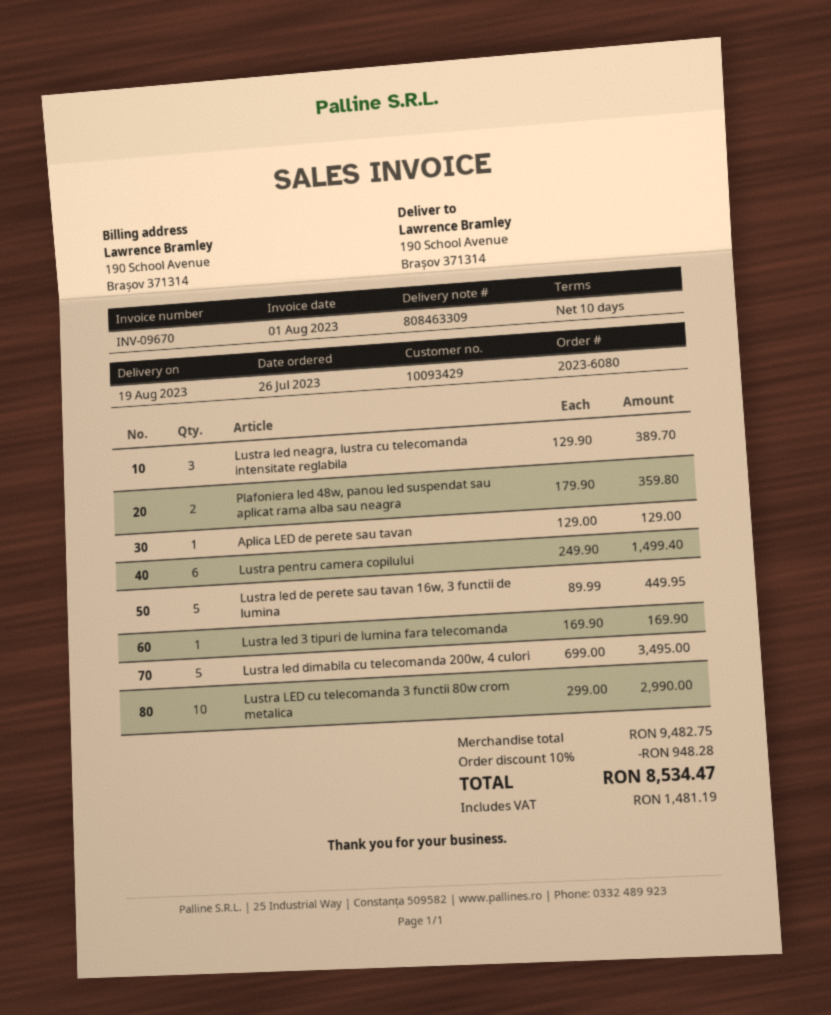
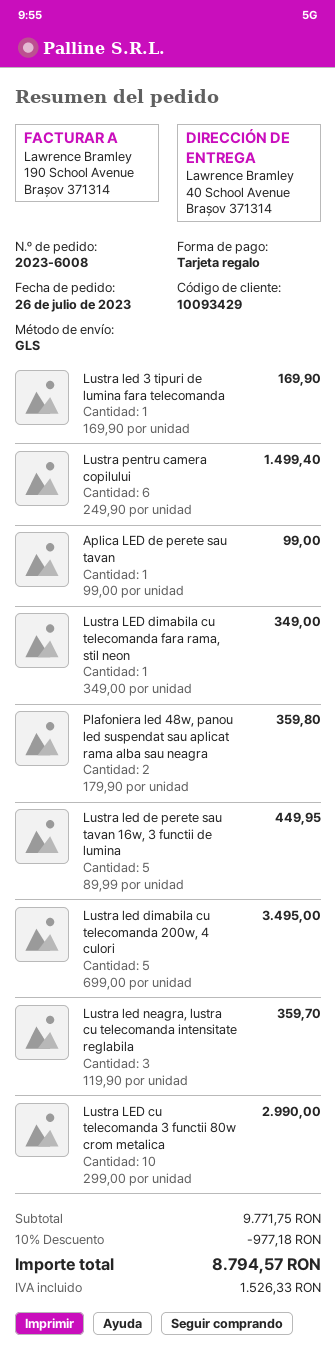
order number: 2023-6080 -> 2023-6008
ship to: 190 School Avenue, Brașov 371314 -> 40 School Avenue, Brașov 371314
Lustra led neagra, lustra cu telecomanda intensitate reglabila: 3 x 129.90 = 389.70 -> 3 x 119.90 = 359.70
Aplica LED de perete sau tavan: 1 x 129.00 = 129.00 -> 1 x 99.00 = 99.00
Lustra LED dimabila cu telecomanda fara rama, stil neon: none -> 1 x 349.00 = 349.00
subtotal: 9482.75 -> 9771.75
discount: 10% = 948.28 -> 10% = 977.18
tax: 1481.19 -> 1526.33
total: 8534.47 -> 8794.57

